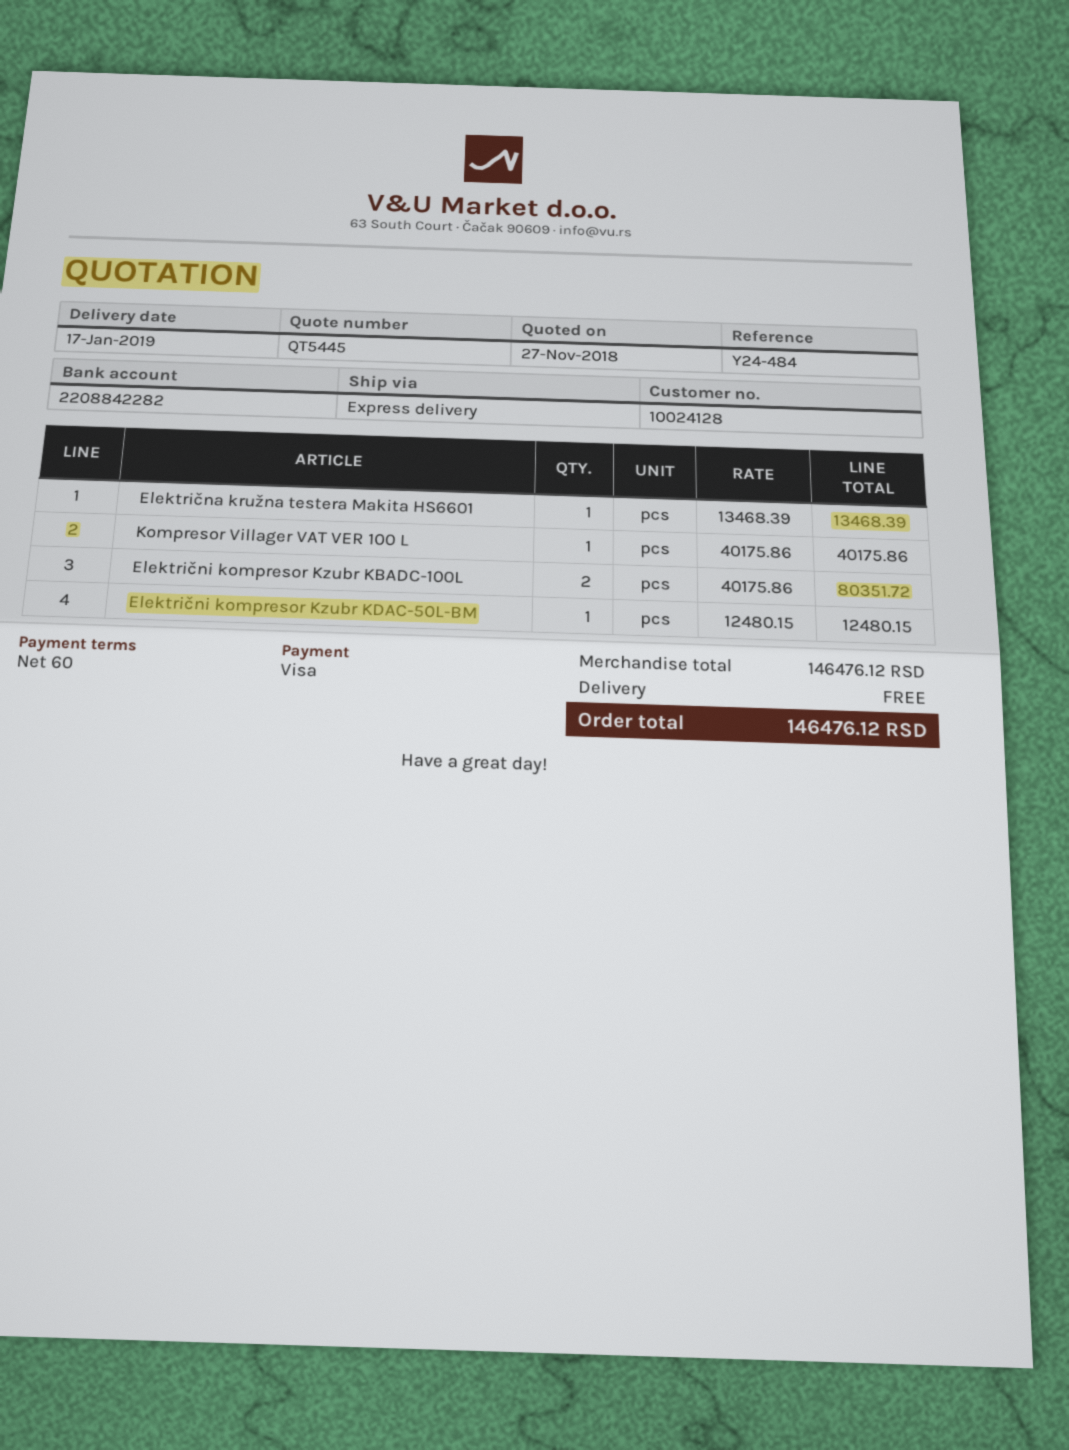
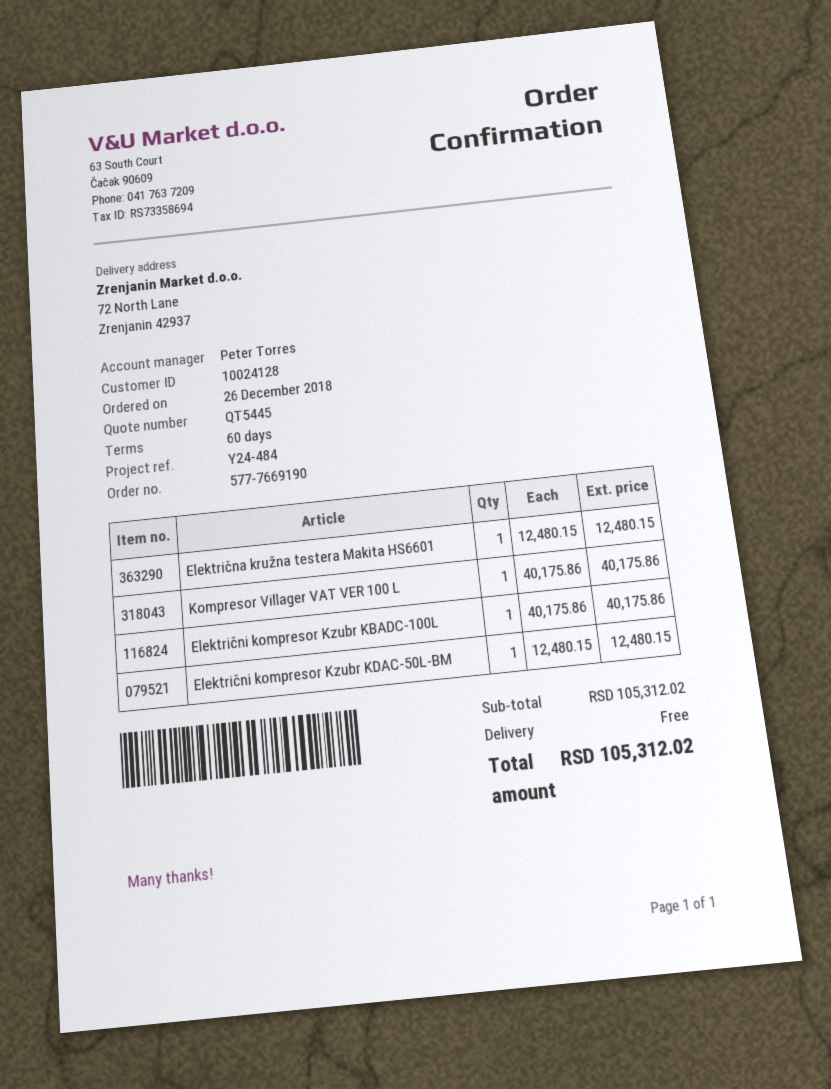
Električna kružna testera Makita HS6601: 1 x 13468.39 = 13468.39 -> 1 x 12480.15 = 12480.15
Električni kompresor Kzubr KBADC-100L: 2 x 40175.86 = 80351.72 -> 1 x 40175.86 = 40175.86
subtotal: 146476.12 -> 105312.02
total: 146476.12 -> 105312.02

